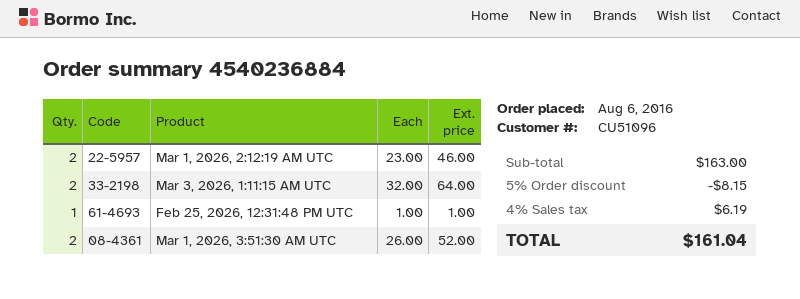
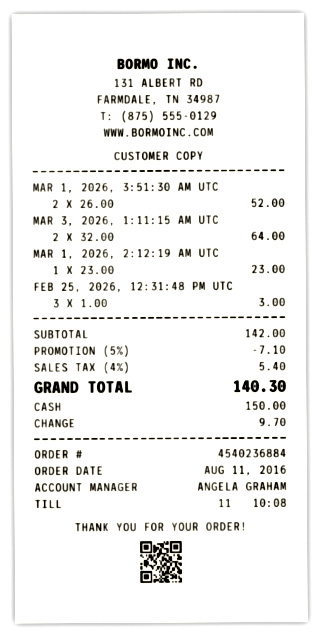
order date: 2016-08-06 -> 2016-08-11
Mar 1, 2026, 2:12:19 AM UTC: 2 x 23.00 = 46.00 -> 1 x 23.00 = 23.00
Feb 25, 2026, 12:31:48 PM UTC: 1 x 1.00 = 1.00 -> 3 x 1.00 = 3.00
subtotal: 163.00 -> 142.00
discount: 5% = 8.15 -> 5% = 7.10
tax: 4% = 6.19 -> 4% = 5.40
total: 161.04 -> 140.30

